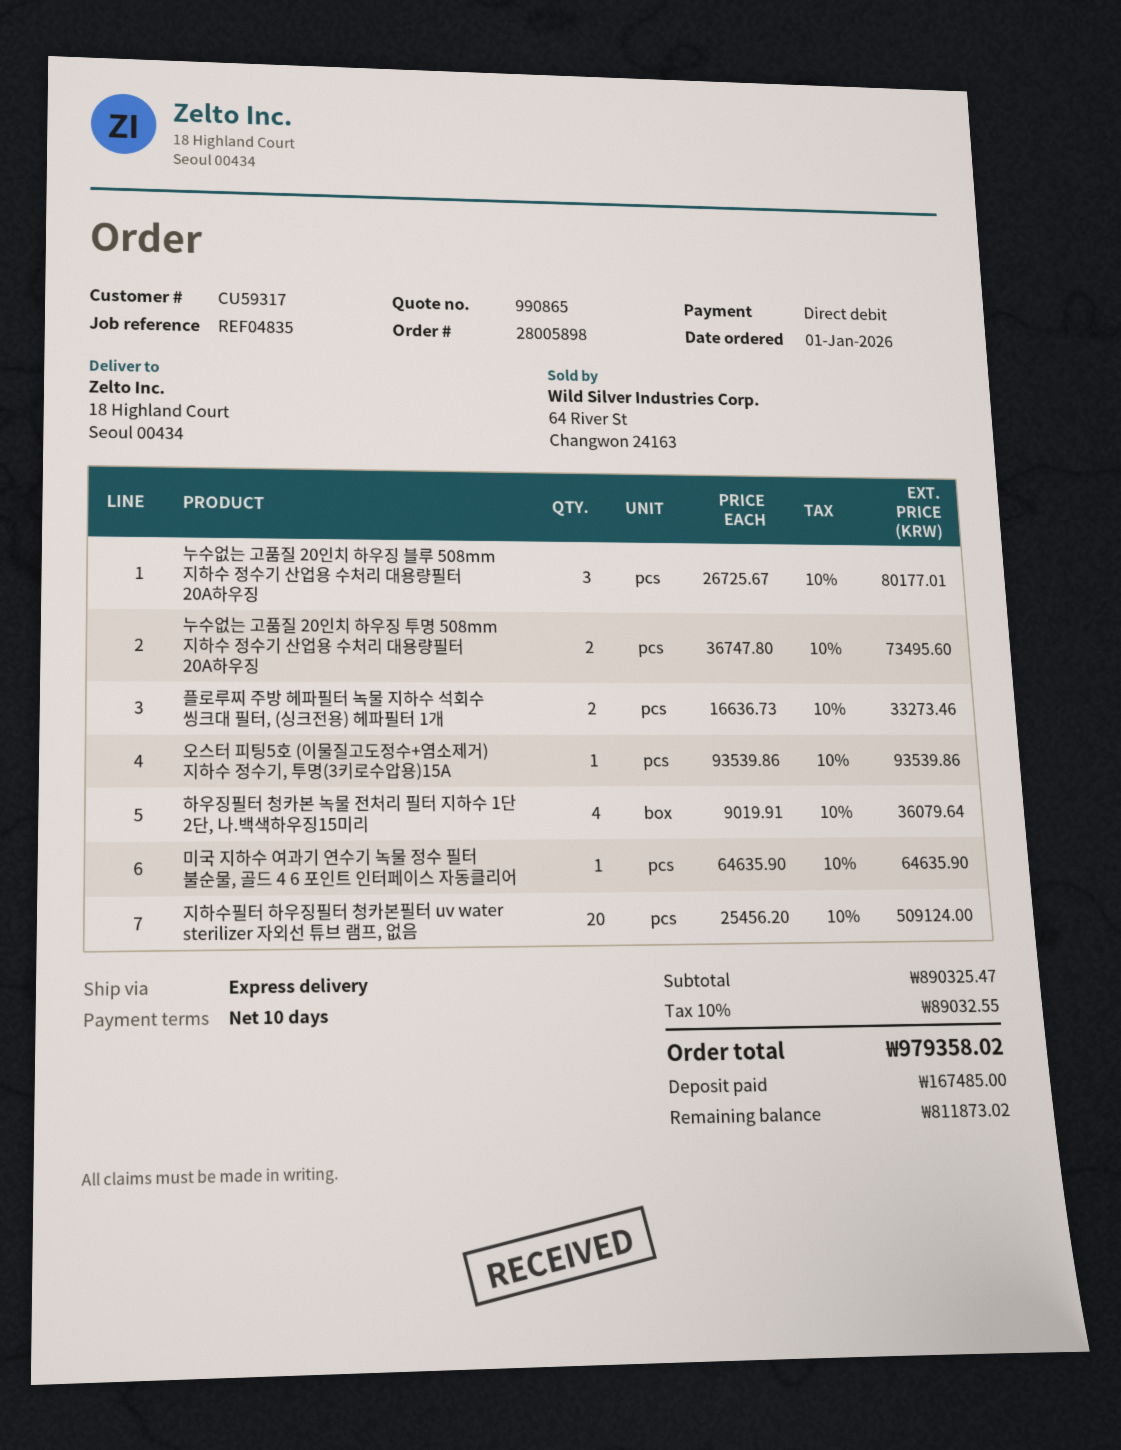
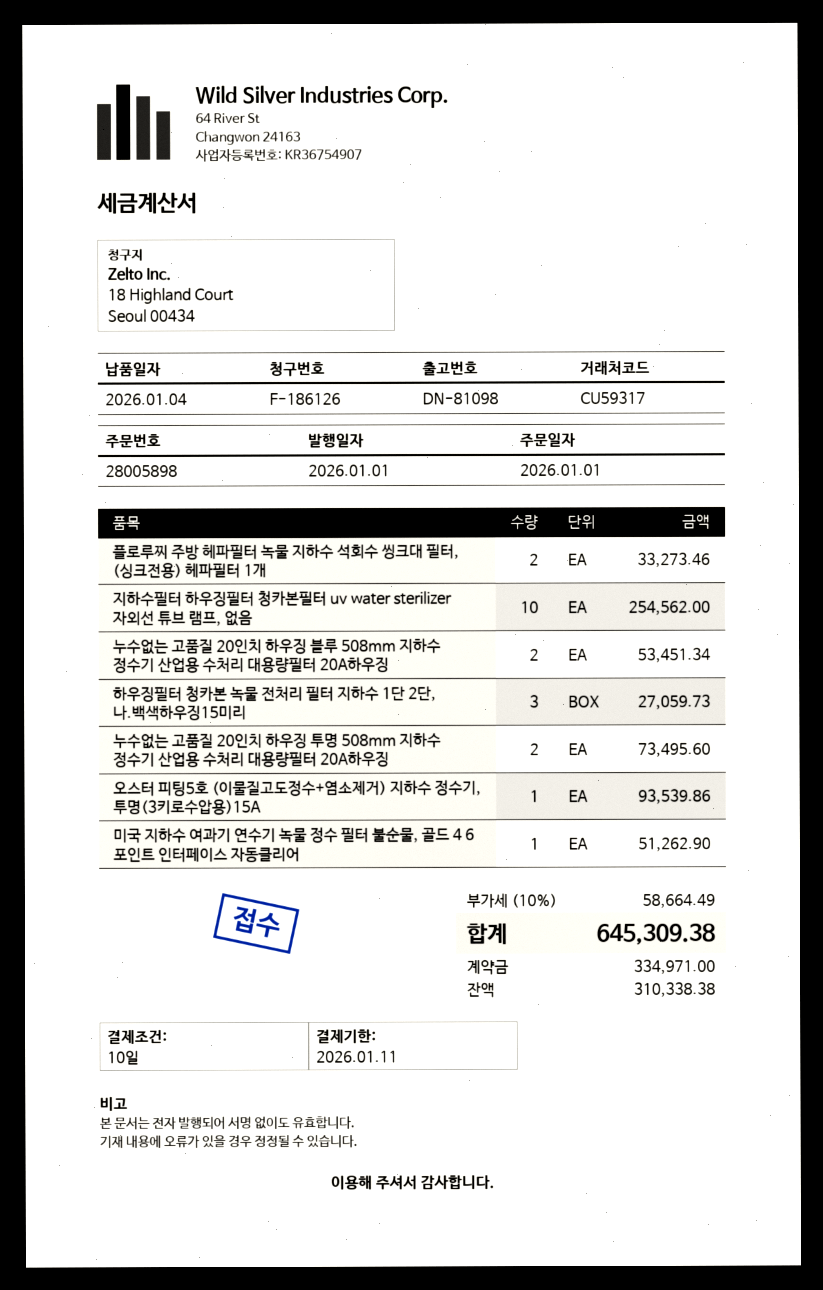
누수없는 고품질 20인치 하우징 블루 508mm 지하수 정수기 산업용 수처리 대용량필터 20A하우징: 3 for 80177.01 -> 2 for 53451.34
하우징필터 청카본 녹물 전처리 필터 지하수 1단 2단, 나.백색하우징15미리: 4 for 36079.64 -> 3 for 27059.73
미국 지하수 여과기 연수기 녹물 정수 필터 불순물, 골드 4 6 포인트 인터페이스 자동클리어: 1 for 64635.90 -> 1 for 51262.90
지하수필터 하우징필터 청카본필터 uv water sterilizer 자외선 튜브 램프, 없음: 20 for 509124.00 -> 10 for 254562.00
tax: 10% = 89032.55 -> 10% = 58664.49
total: 979358.02 -> 645309.38
deposit: 167485.00 -> 334971.00
balance: 811873.02 -> 310338.38

